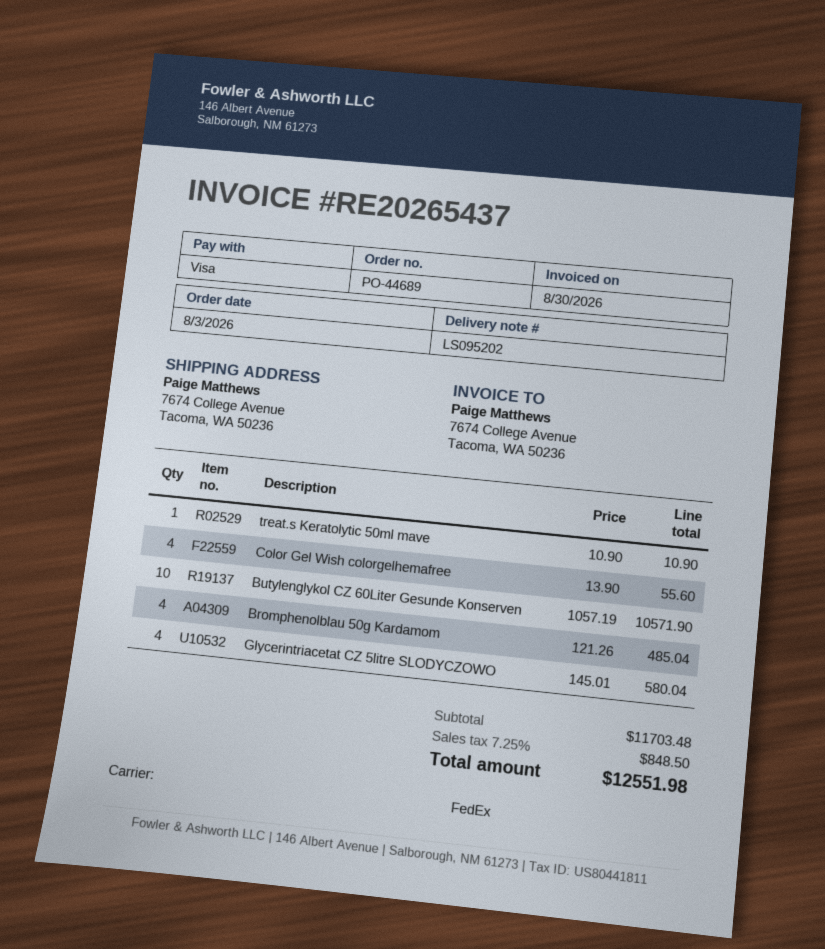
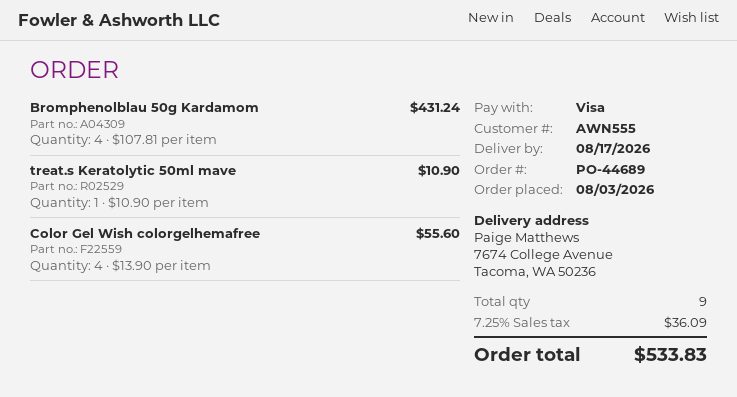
Butylenglykol CZ 60Liter Gesunde Konserven: 10 x 1057.19 = 10571.90 -> none
Bromphenolblau 50g Kardamom: 4 x 121.26 = 485.04 -> 4 x 107.81 = 431.24
Glycerintriacetat CZ 5litre SLODYCZOWO: 4 x 145.01 = 580.04 -> none
tax: 7.25% = 848.50 -> 7.25% = 36.09
total: 12551.98 -> 533.83

